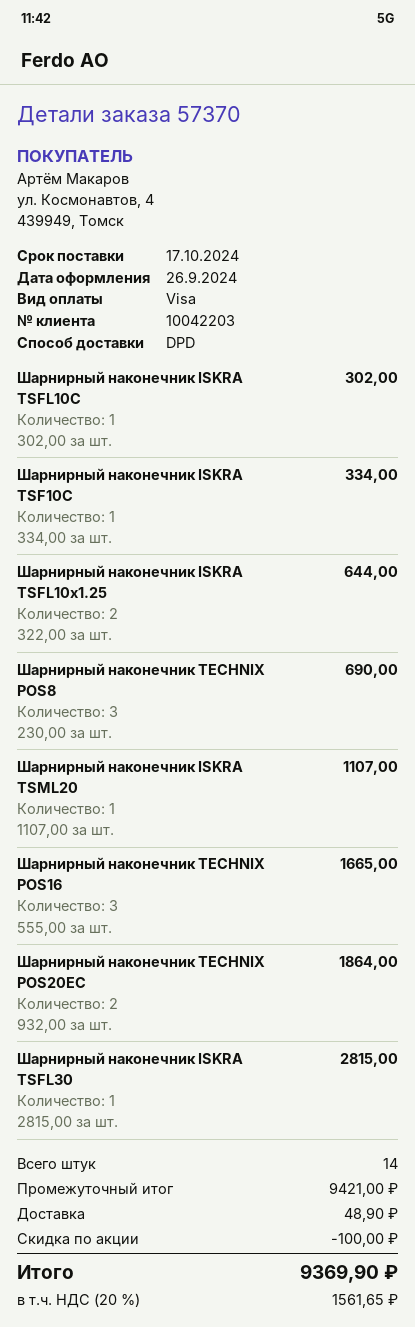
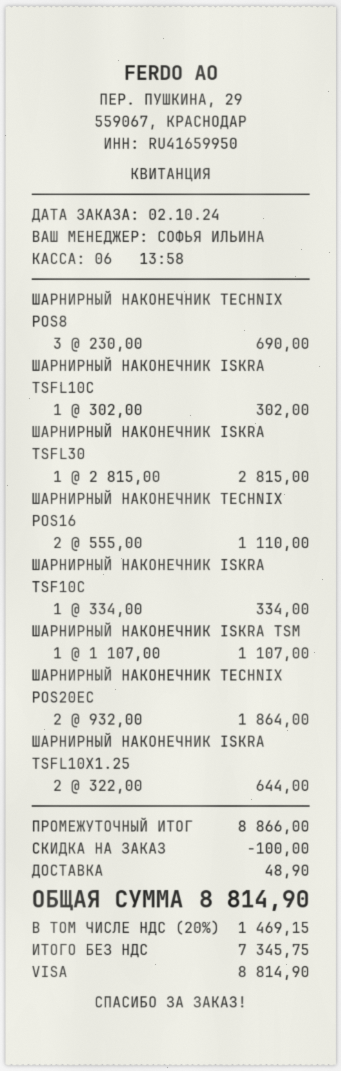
order date: 2024-09-26 -> 2024-10-02
Шарнирный наконечник TECHNIX POS16: 3 x 555.00 = 1665.00 -> 2 x 555.00 = 1110.00
subtotal: 9421.00 -> 8866.00
tax: 20% = 1561.65 -> 20% = 1469.15
total: 9369.90 -> 8814.90

